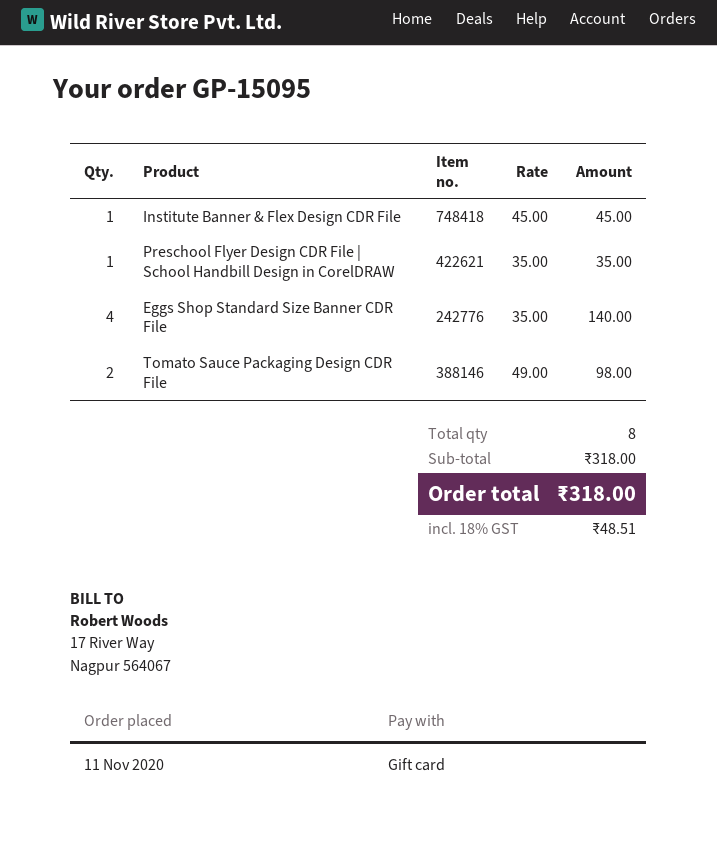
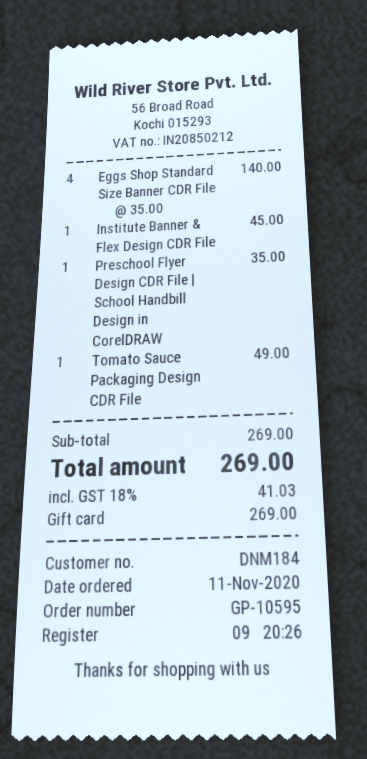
order number: GP-15095 -> GP-10595
Tomato Sauce Packaging Design CDR File: 2 x 49.00 = 98.00 -> 1 x 49.00 = 49.00
subtotal: 318.00 -> 269.00
tax: 18% = 48.51 -> 18% = 41.03
total: 318.00 -> 269.00

